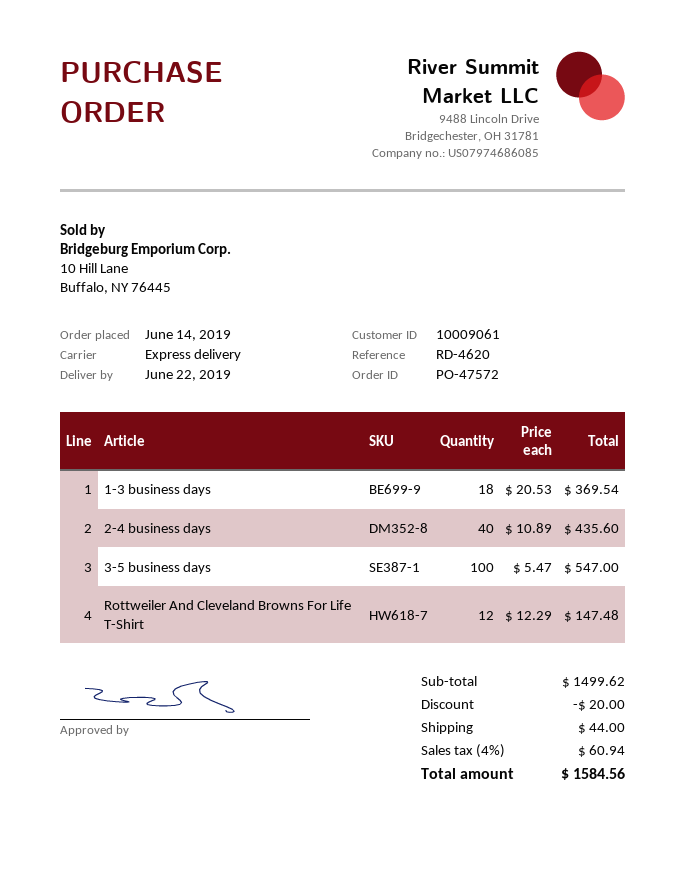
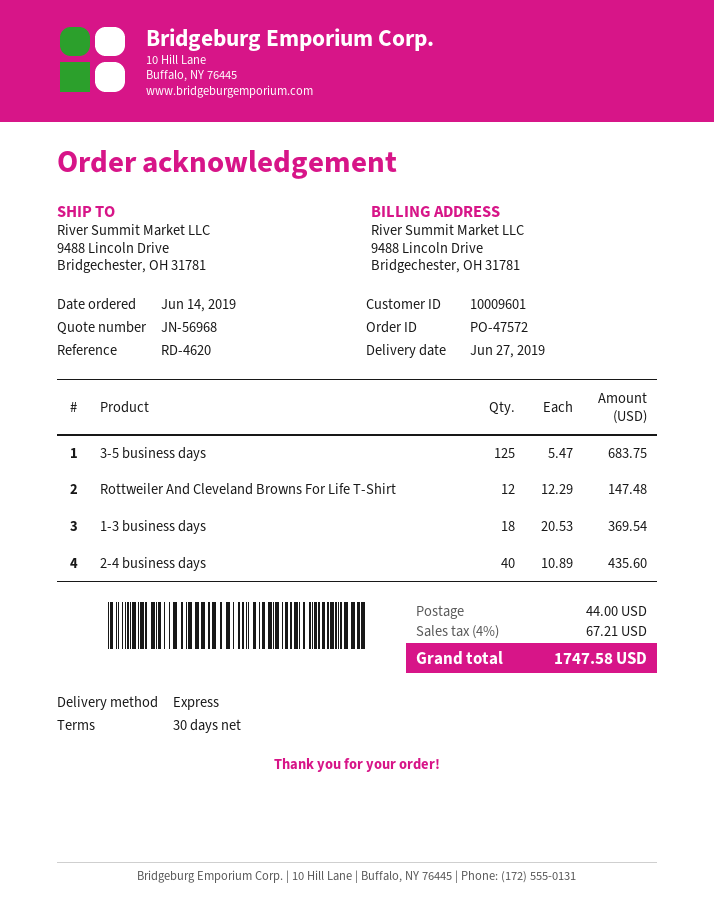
delivery date: 2019-06-22 -> 2019-06-27
customer number: 10009061 -> 10009601
3-5 business days: 100 x 5.47 = 547.00 -> 125 x 5.47 = 683.75
discount: 20.00 -> none
tax: 4% = 60.94 -> 4% = 67.21
total: 1584.56 -> 1747.58

